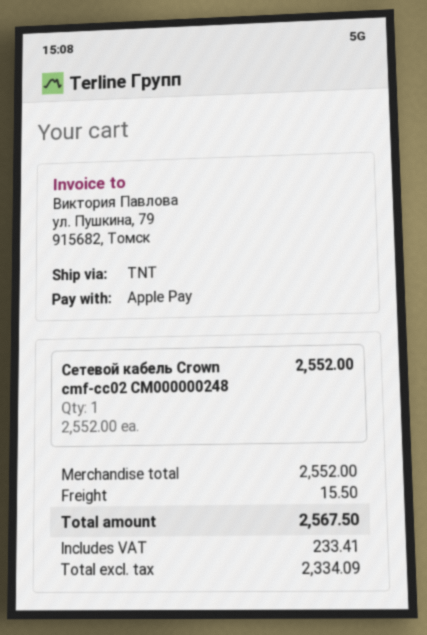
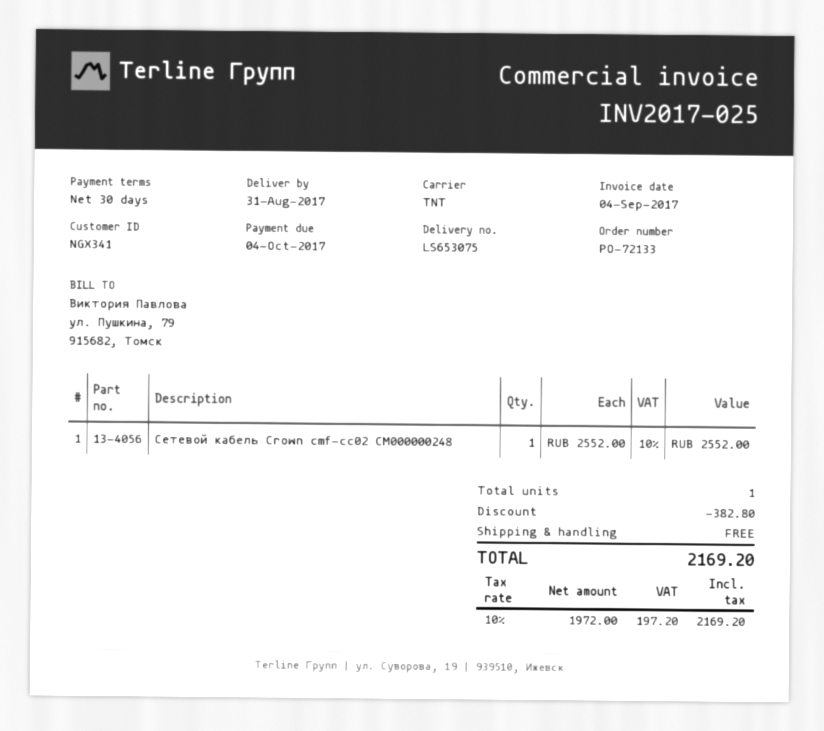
discount: none -> 382.80
shipping: 15.50 -> 0.00
net: 2334.09 -> 1972.00
tax: 233.41 -> 197.20
total: 2567.50 -> 2169.20

